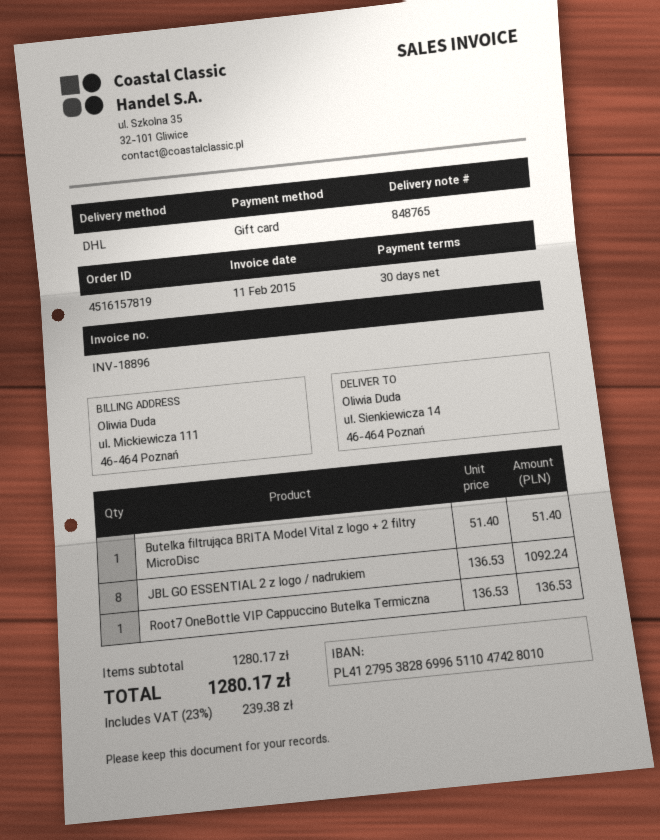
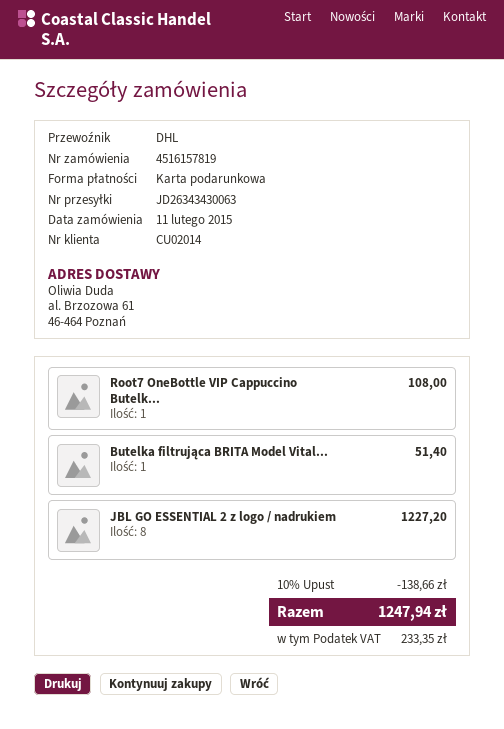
ship to: ul. Sienkiewicza 14, 46-464 Poznań -> al. Brzozowa 61, 46-464 Poznań
JBL GO ESSENTIAL 2 z logo / nadrukiem: 8 for 1092.24 -> 8 for 1227.20
Root7 OneBottle VIP Cappuccino Butelka Termiczna: 1 for 136.53 -> 1 for 108.00
discount: none -> 10% = 138.66
tax: 239.38 -> 233.35
total: 1280.17 -> 1247.94

